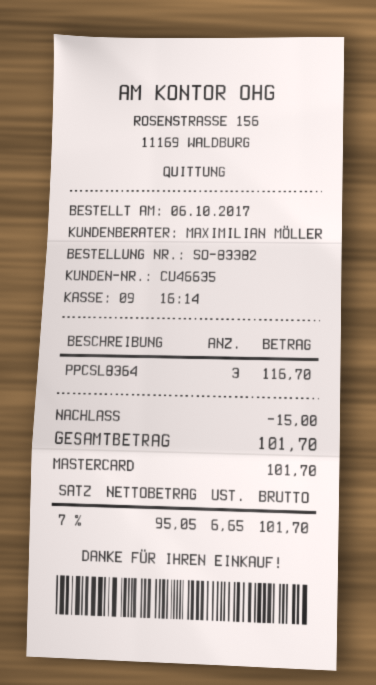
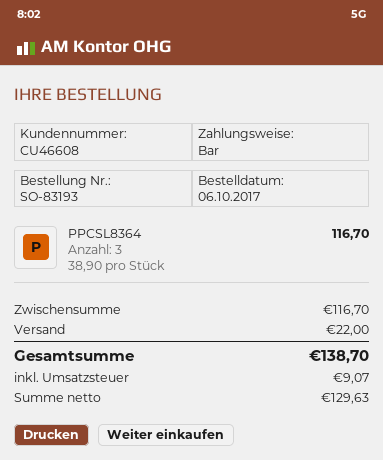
order number: SO-83382 -> SO-83193
customer number: CU46635 -> CU46608
payment method: Mastercard -> cash
discount: 15.00 -> none
shipping: none -> 22.00
net: 95.05 -> 129.63
tax: 6.65 -> 9.07
total: 101.70 -> 138.70

